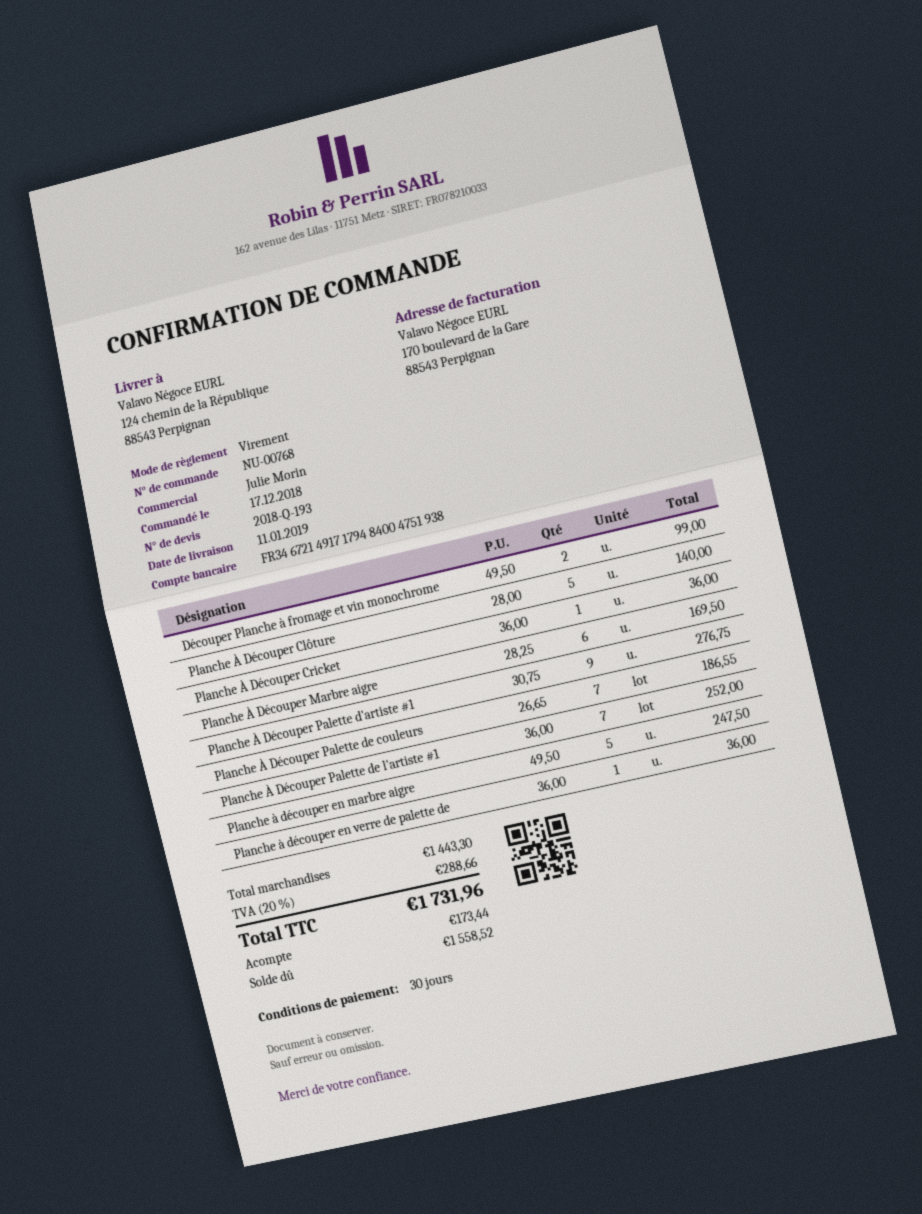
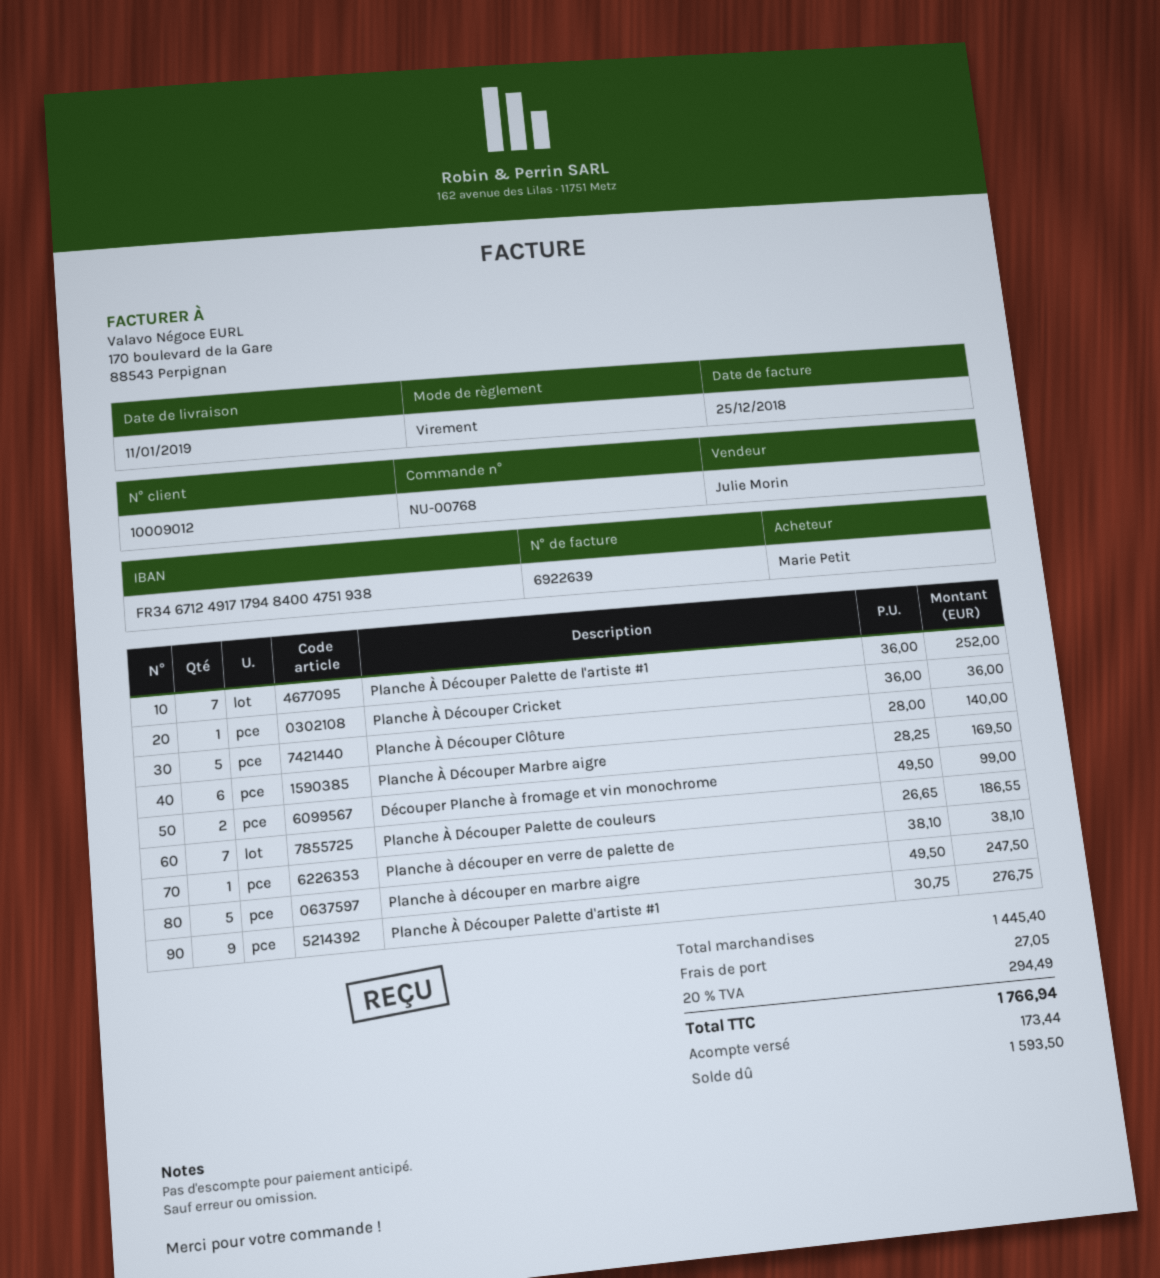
bank account: FR3467214917179484004751938 -> FR3467124917179484004751938
Planche à découper en verre de palette de: 1 x 36.00 = 36.00 -> 1 x 38.10 = 38.10
subtotal: 1443.30 -> 1445.40
shipping: none -> 27.05
tax: 20% = 288.66 -> 20% = 294.49
total: 1731.96 -> 1766.94
balance: 1558.52 -> 1593.50

